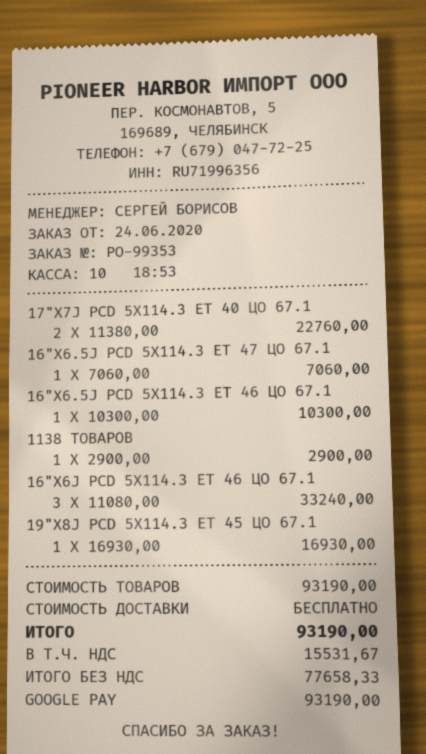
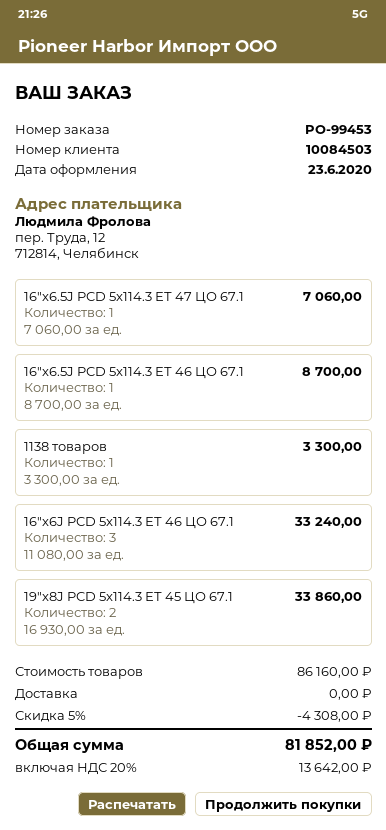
order number: PO-99353 -> PO-99453
order date: 2020-06-24 -> 2020-06-23
17"X7J PCD 5X114.3 ЕТ 40 ЦО 67.1: 2 x 11380.00 = 22760.00 -> none
16"X6.5J PCD 5X114.3 ЕТ 46 ЦО 67.1: 1 x 10300.00 = 10300.00 -> 1 x 8700.00 = 8700.00
1138 ТОВАРОВ: 1 x 2900.00 = 2900.00 -> 1 x 3300.00 = 3300.00
19"X8J PCD 5X114.3 ЕТ 45 ЦО 67.1: 1 x 16930.00 = 16930.00 -> 2 x 16930.00 = 33860.00
subtotal: 93190.00 -> 86160.00
discount: none -> 5% = 4308.00
tax: 15531.67 -> 13642.00
total: 93190.00 -> 81852.00

